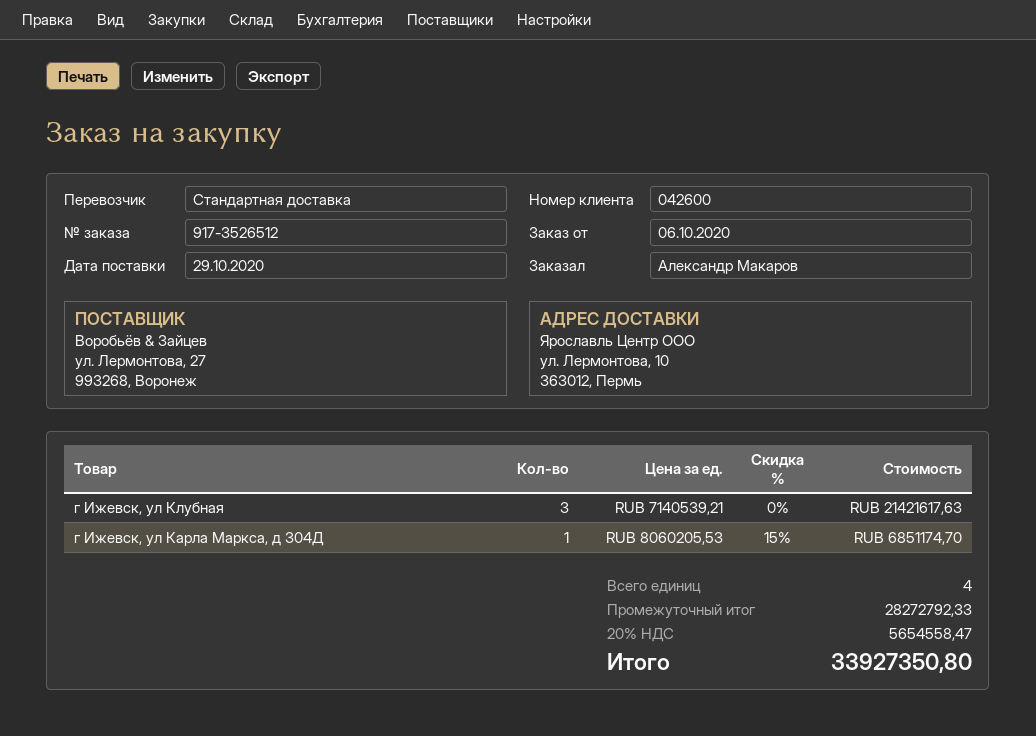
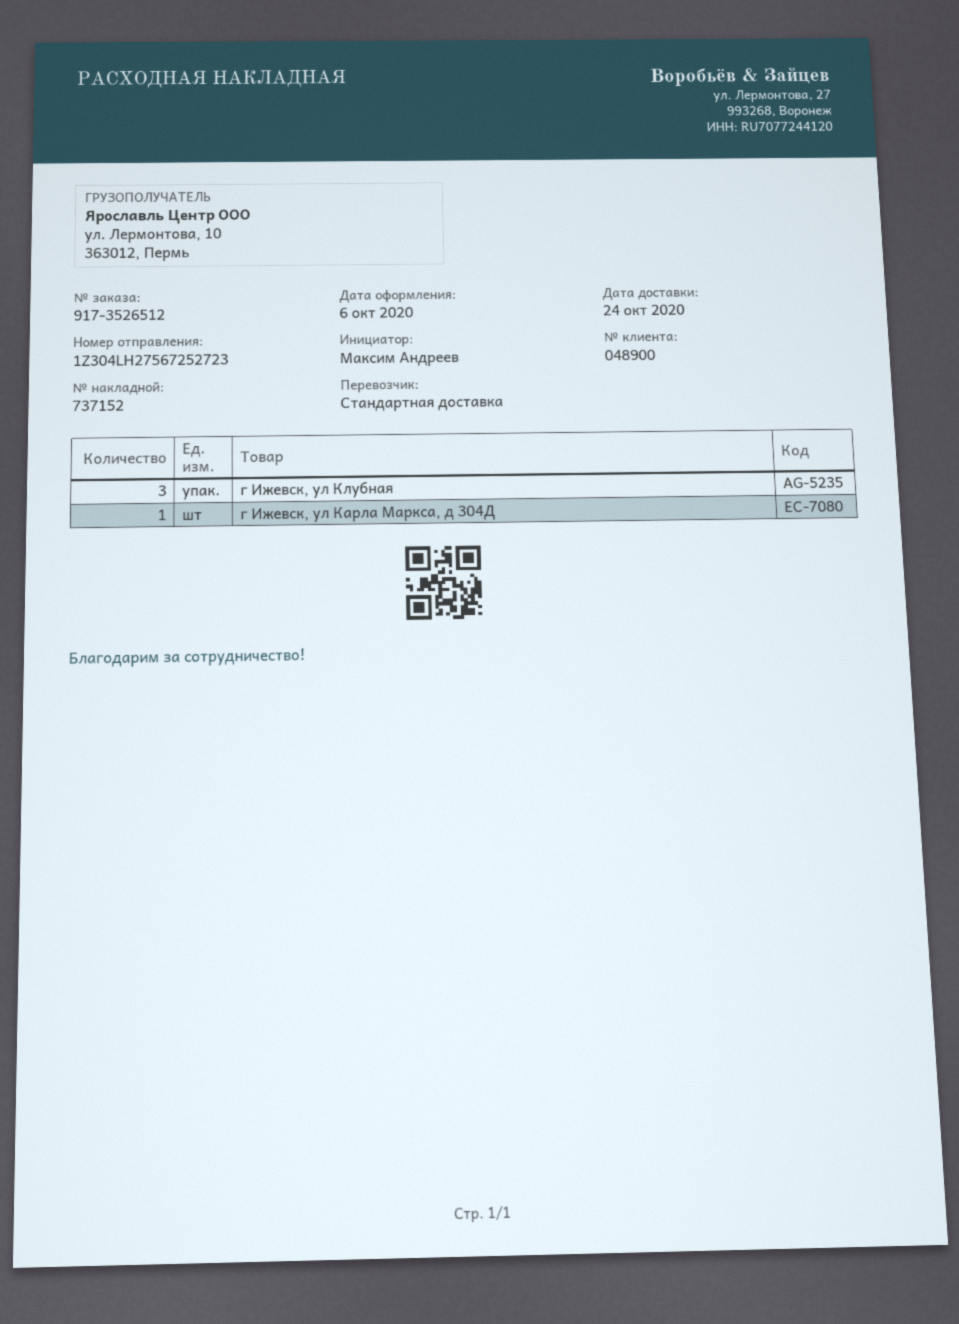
delivery date: 2020-10-29 -> 2020-10-24
customer number: 042600 -> 048900
ordered by: Александр Макаров -> Максим Андреев

